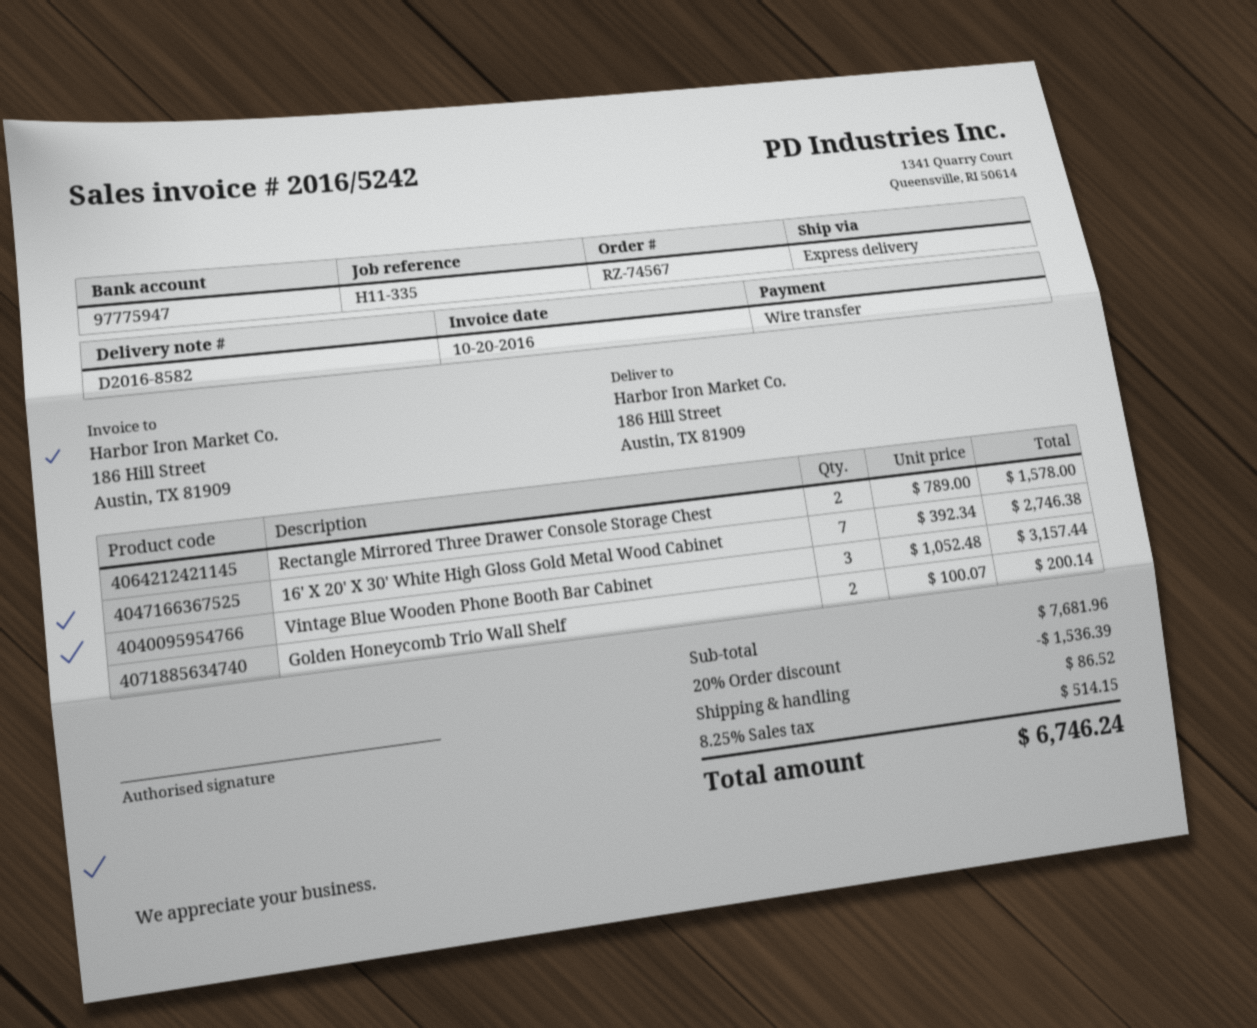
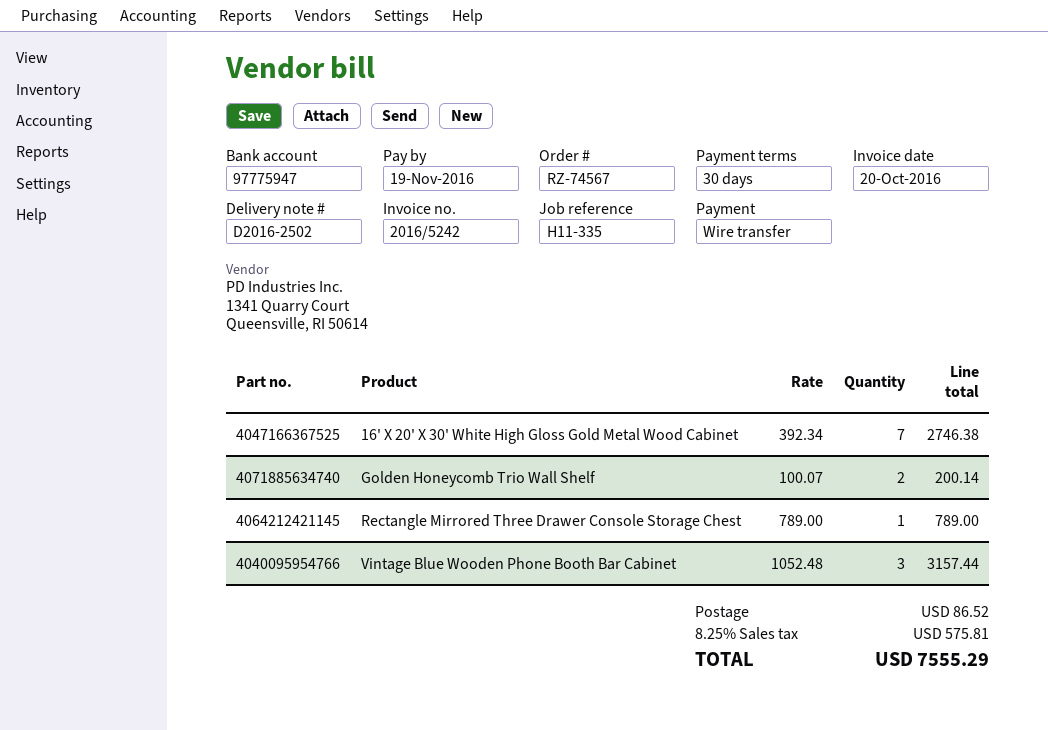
delivery note number: D2016-8582 -> D2016-2502
Rectangle Mirrored Three Drawer Console Storage Chest: 2 x 789.00 = 1578.00 -> 1 x 789.00 = 789.00
discount: 20% = 1536.39 -> none
tax: 8.25% = 514.15 -> 8.25% = 575.81
total: 6746.24 -> 7555.29

